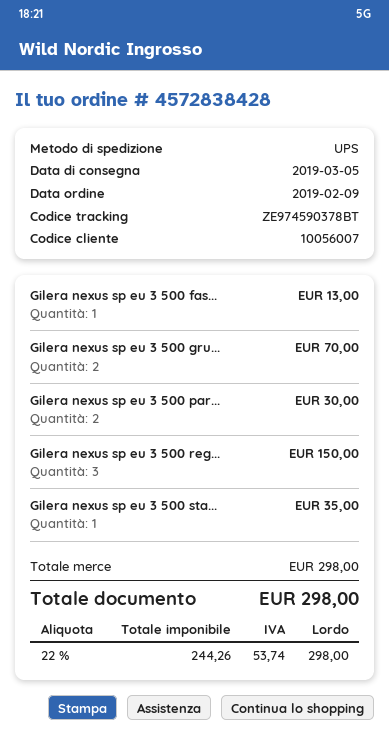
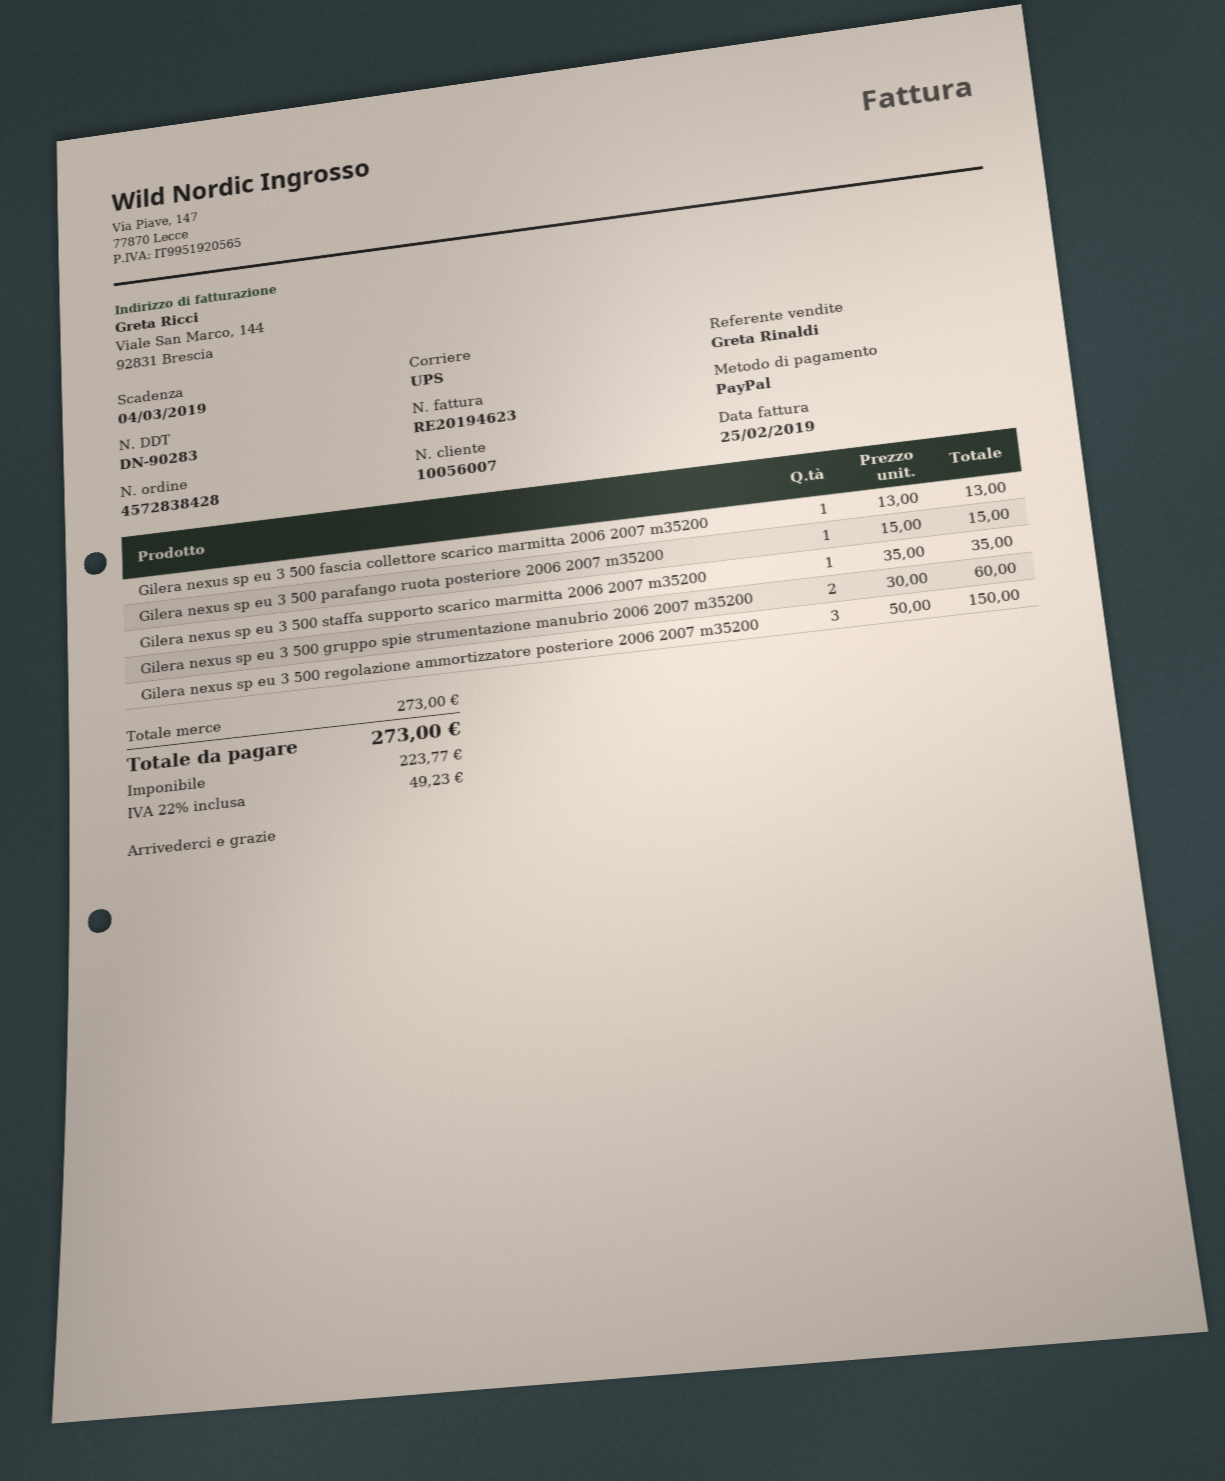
Gilera nexus sp eu 3 500 gru...: 2 for 70.00 -> 2 for 60.00
Gilera nexus sp eu 3 500 par...: 2 for 30.00 -> 1 for 15.00
subtotal: 298.00 -> 273.00
net: 244.26 -> 223.77
tax: 22% = 53.74 -> 22% = 49.23
total: 298.00 -> 273.00

